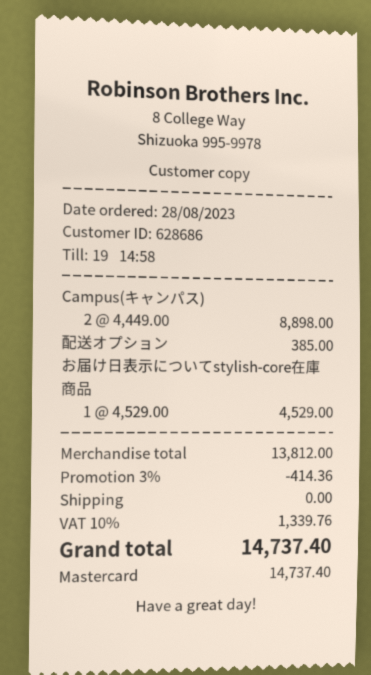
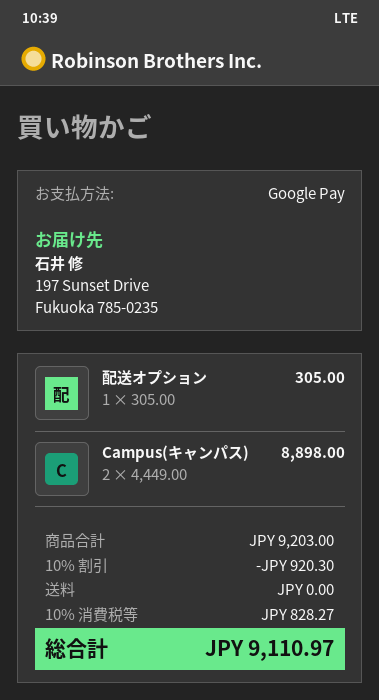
payment method: Mastercard -> Google Pay
配送オプション: 1 x 385.00 = 385.00 -> 1 x 305.00 = 305.00
お届け日表示についてstylish-core在庫商品: 1 x 4529.00 = 4529.00 -> none
subtotal: 13812.00 -> 9203.00
discount: 3% = 414.36 -> 10% = 920.30
tax: 10% = 1339.76 -> 10% = 828.27
total: 14737.40 -> 9110.97

